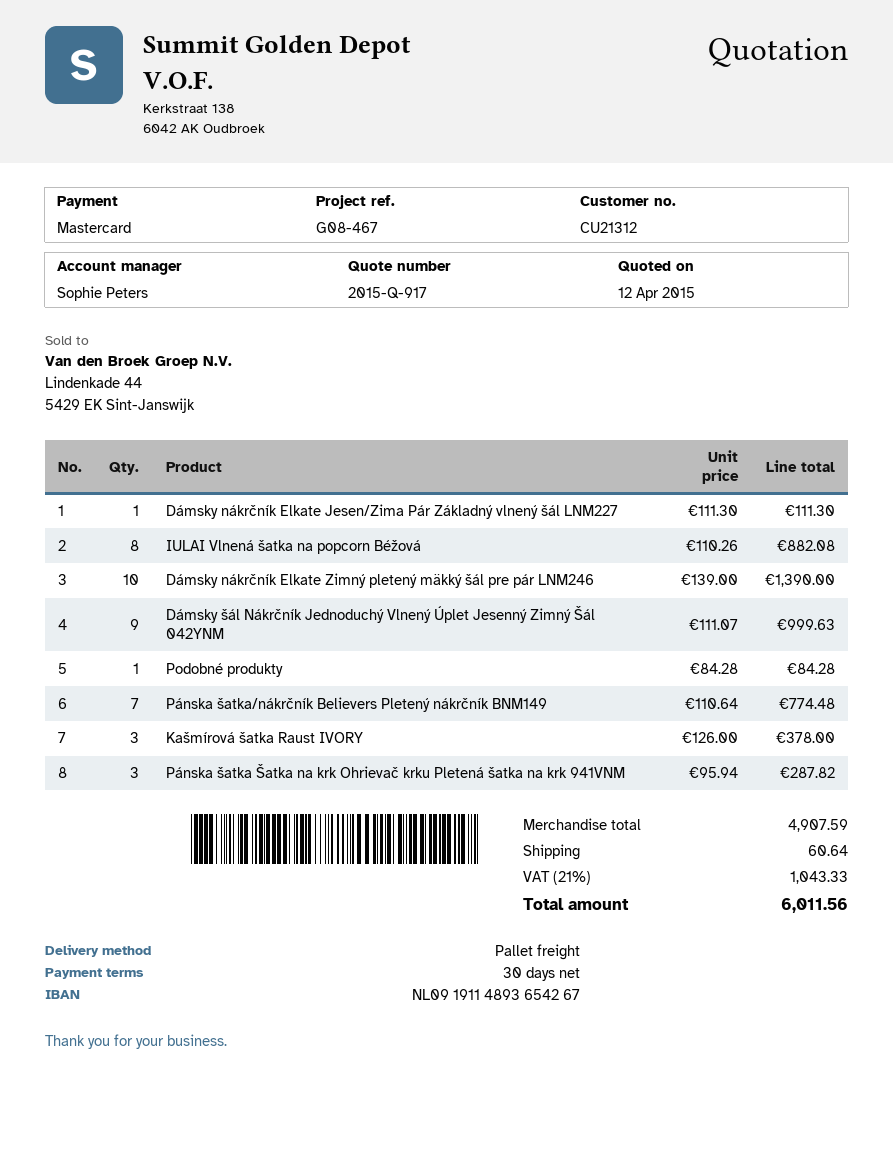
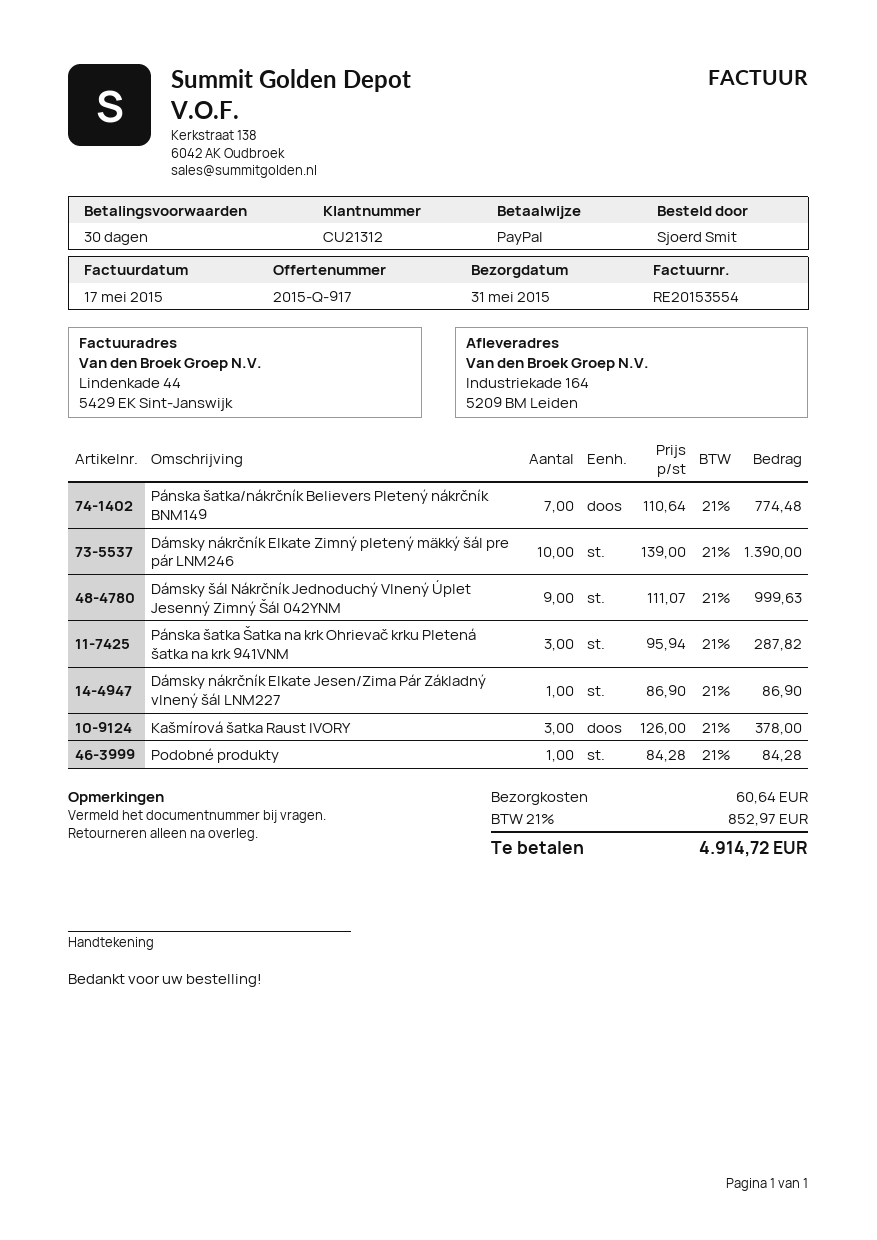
payment method: Mastercard -> PayPal
Dámsky nákrčník Elkate Jesen/Zima Pár Základný vlnený šál LNM227: 1 x 111.30 = 111.30 -> 1 x 86.90 = 86.90
IULAI Vlnená šatka na popcorn Béžová: 8 x 110.26 = 882.08 -> none
tax: 21% = 1043.33 -> 21% = 852.97
total: 6011.56 -> 4914.72

